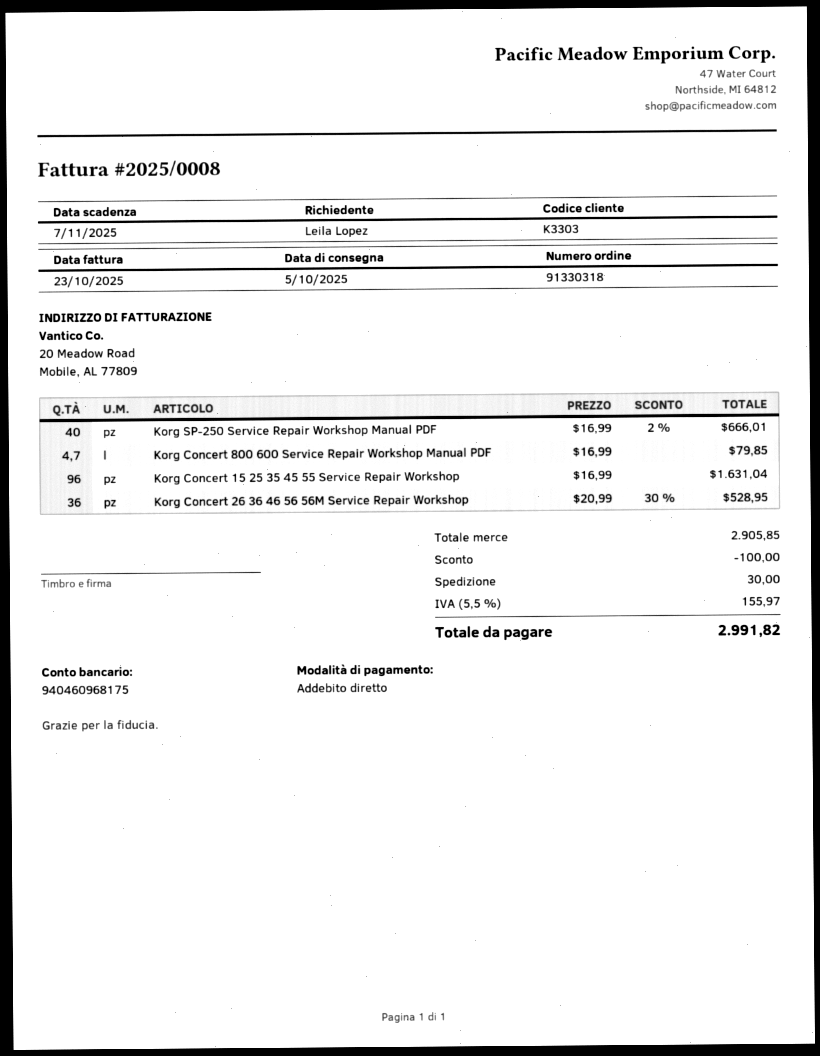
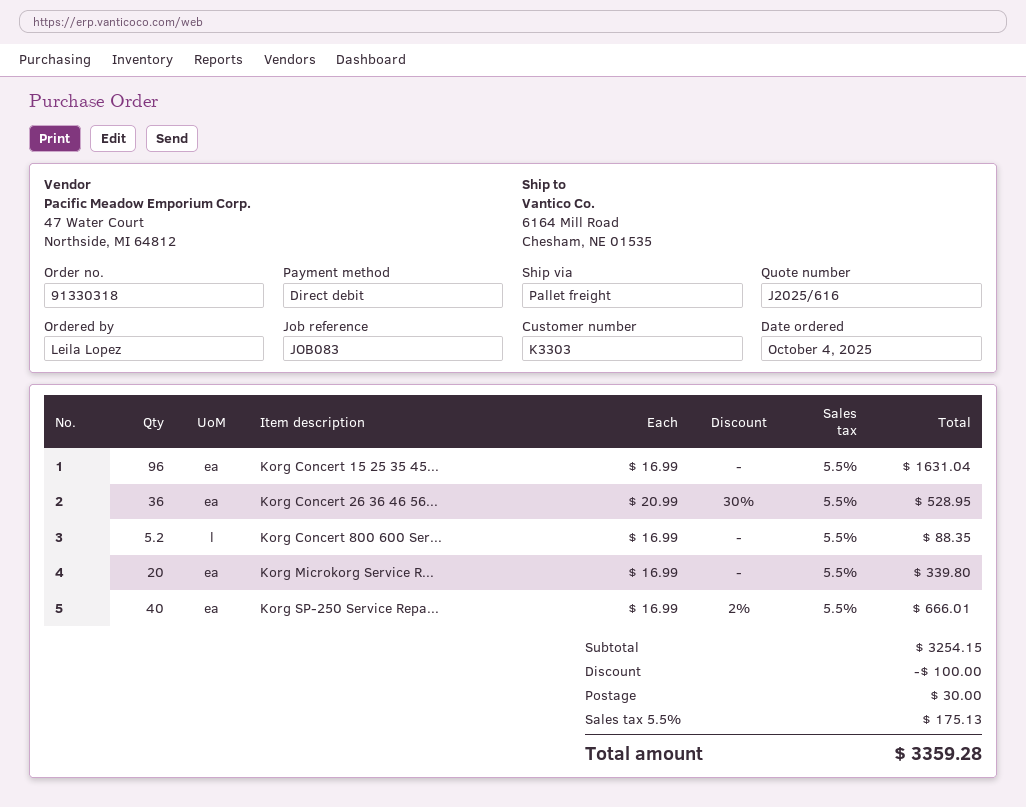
Korg Concert 800 600 Service Repair Workshop Manual PDF: 4.7 x 16.99 = 79.85 -> 5.2 x 16.99 = 88.35
Korg Microkorg Service R...: none -> 20 x 16.99 = 339.80
subtotal: 2905.85 -> 3254.15
tax: 5.5% = 155.97 -> 5.5% = 175.13
total: 2991.82 -> 3359.28

